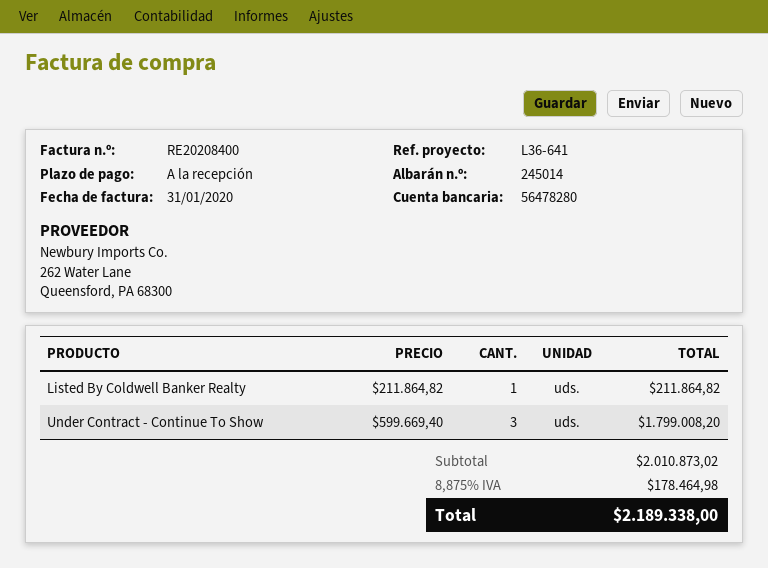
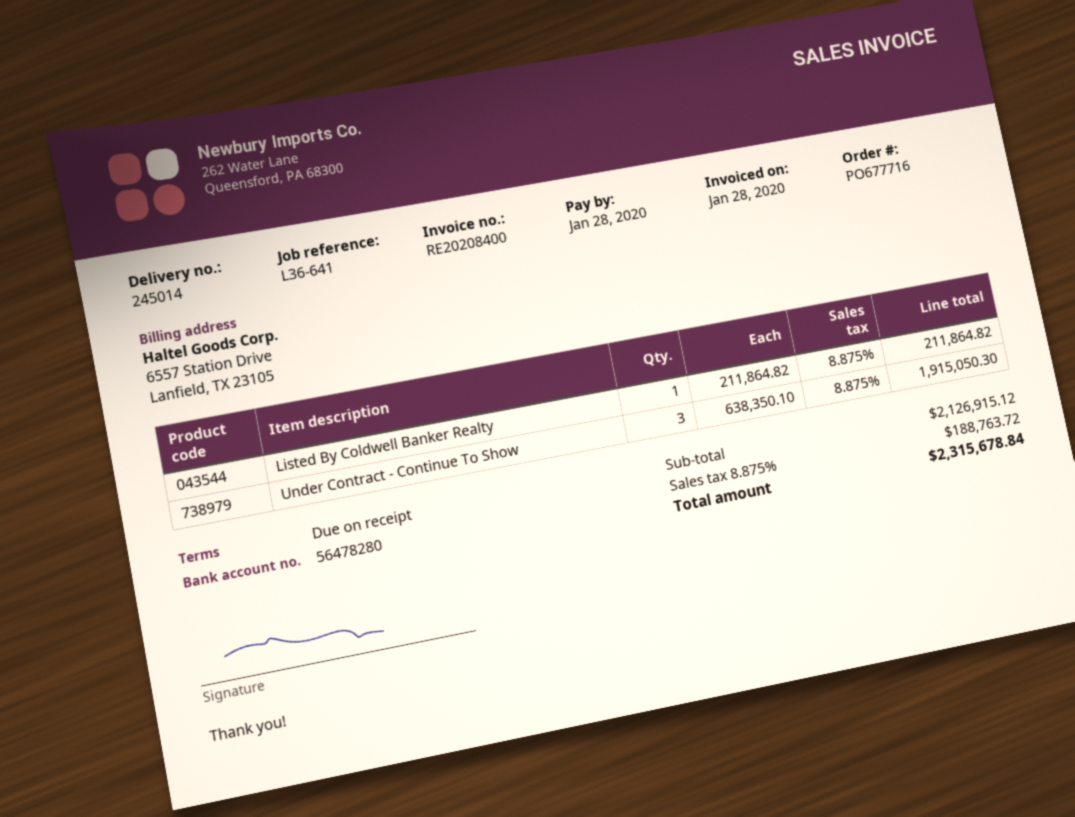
invoice date: 2020-01-31 -> 2020-01-28
Under Contract - Continue To Show: 3 x 599669.40 = 1799008.20 -> 3 x 638350.10 = 1915050.30
subtotal: 2010873.02 -> 2126915.12
tax: 8.875% = 178464.98 -> 8.875% = 188763.72
total: 2189338.00 -> 2315678.84

